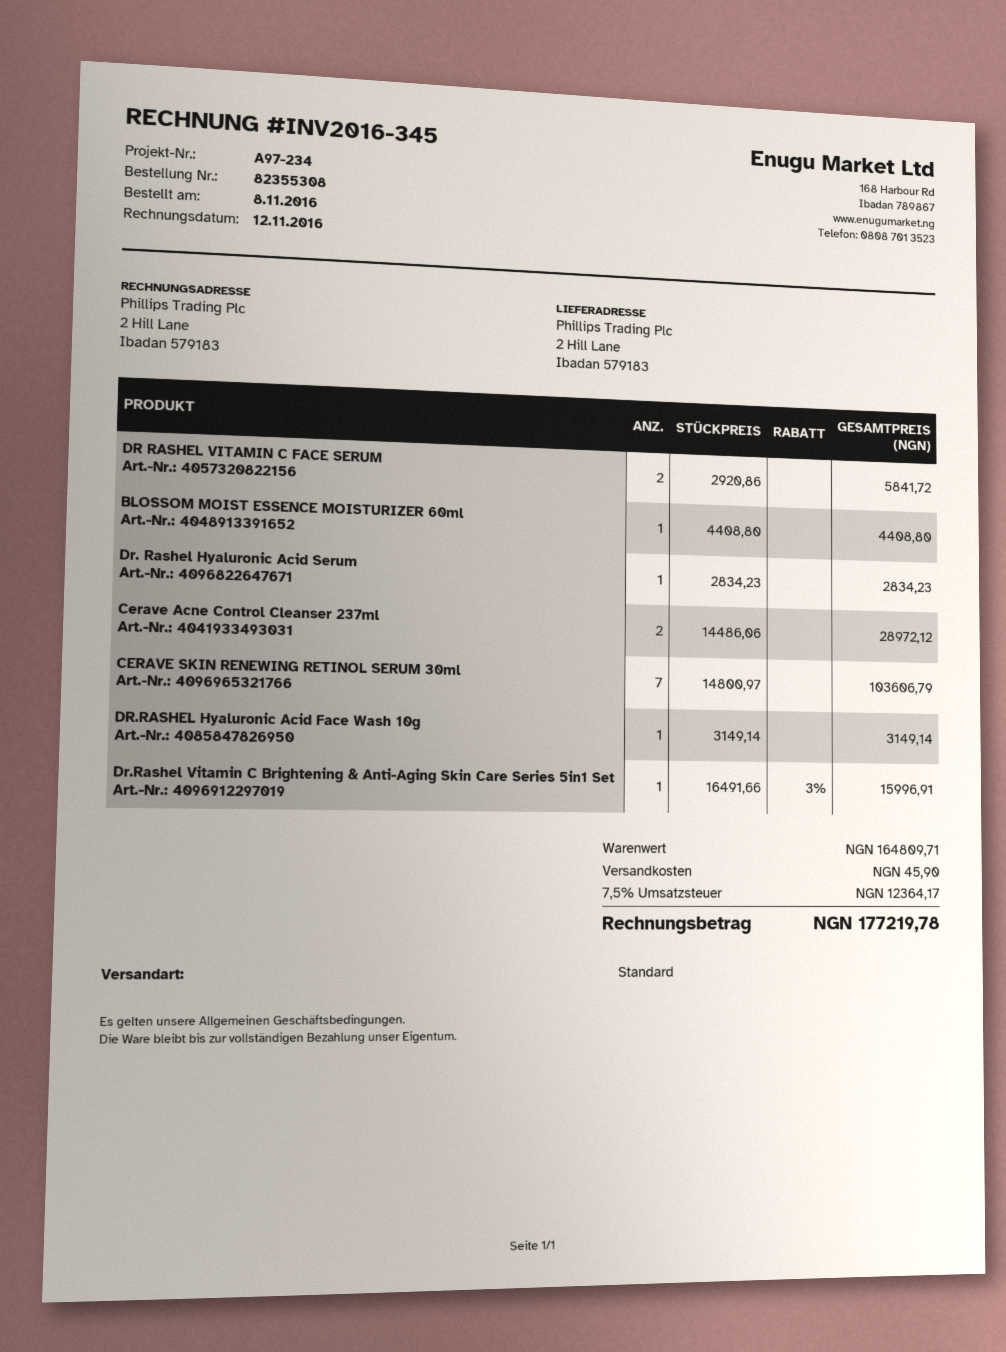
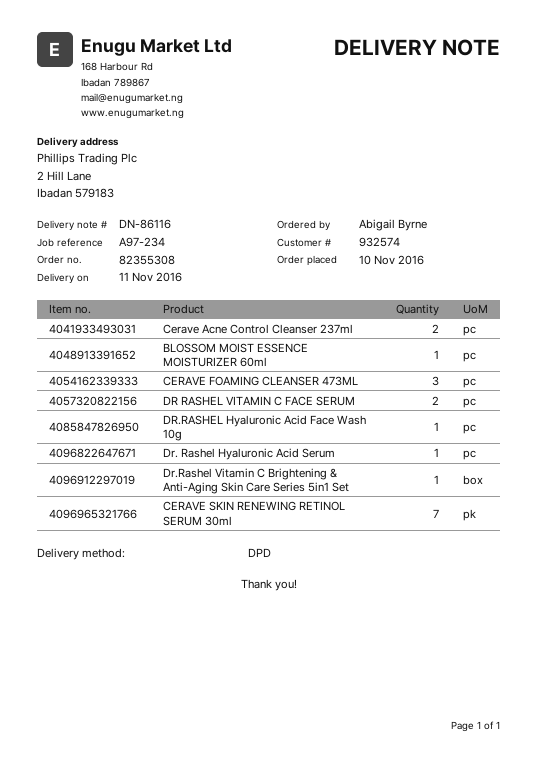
order date: 2016-11-08 -> 2016-11-10
shipping method: standard -> DPD
CERAVE FOAMING CLEANSER 473ML: none -> 3

